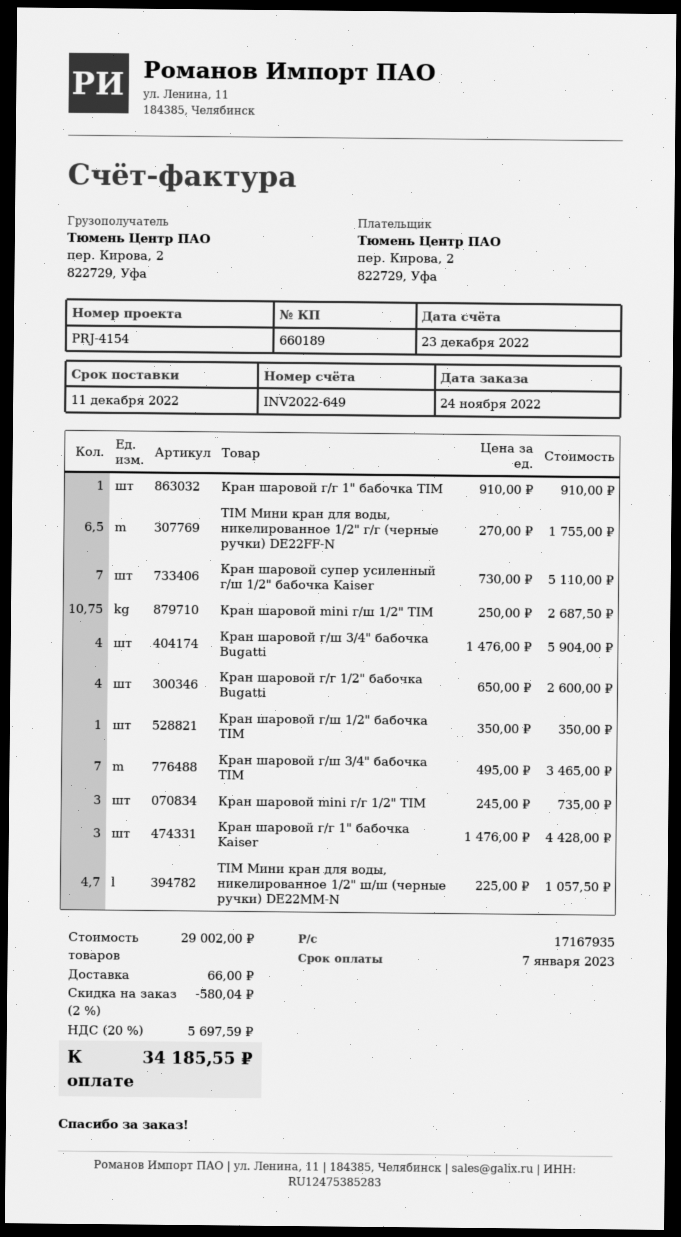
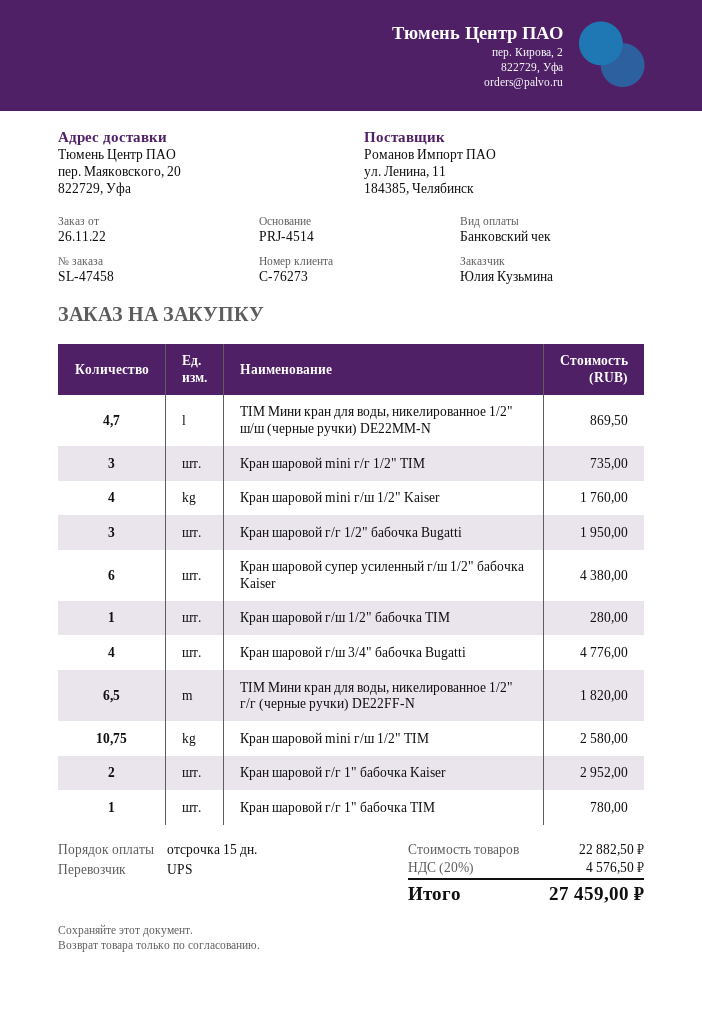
order date: 2022-11-24 -> 2022-11-26
reference: PRJ-4154 -> PRJ-4514
ship to: пер. Кирова, 2, 822729, Уфа -> пер. Маяковского, 20, 822729, Уфа
Кран шаровой г/г 1" бабочка TIM: 1 for 910.00 -> 1 for 780.00
TIM Мини кран для воды, никелированное 1/2" г/г (черные ручки) DE22FF-N: 6.5 for 1755.00 -> 6.5 for 1820.00
Кран шаровой супер усиленный г/ш 1/2" бабочка Kaiser: 7 for 5110.00 -> 6 for 4380.00
Кран шаровой mini г/ш 1/2" TIM: 10.75 for 2687.50 -> 10.75 for 2580.00
Кран шаровой г/ш 3/4" бабочка Bugatti: 4 for 5904.00 -> 4 for 4776.00
Кран шаровой г/г 1/2" бабочка Bugatti: 4 for 2600.00 -> 3 for 1950.00
Кран шаровой г/ш 1/2" бабочка TIM: 1 for 350.00 -> 1 for 280.00
Кран шаровой г/ш 3/4" бабочка TIM: 7 for 3465.00 -> none
Кран шаровой г/г 1" бабочка Kaiser: 3 for 4428.00 -> 2 for 2952.00
TIM Мини кран для воды, никелированное 1/2" ш/ш (черные ручки) DE22MM-N: 4.7 for 1057.50 -> 4.7 for 869.50
Кран шаровой mini г/ш 1/2" Kaiser: none -> 4 for 1760.00
subtotal: 29002.00 -> 22882.50
discount: 2% = 580.04 -> none
shipping: 66.00 -> none
tax: 20% = 5697.59 -> 20% = 4576.50
total: 34185.55 -> 27459.00

